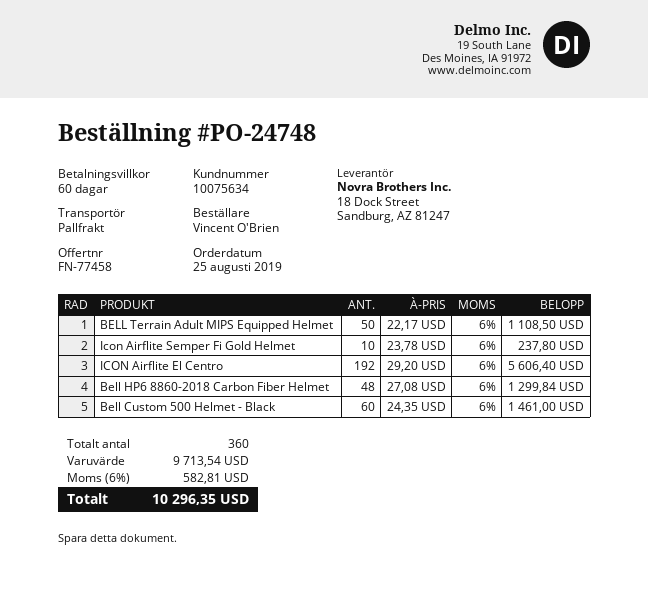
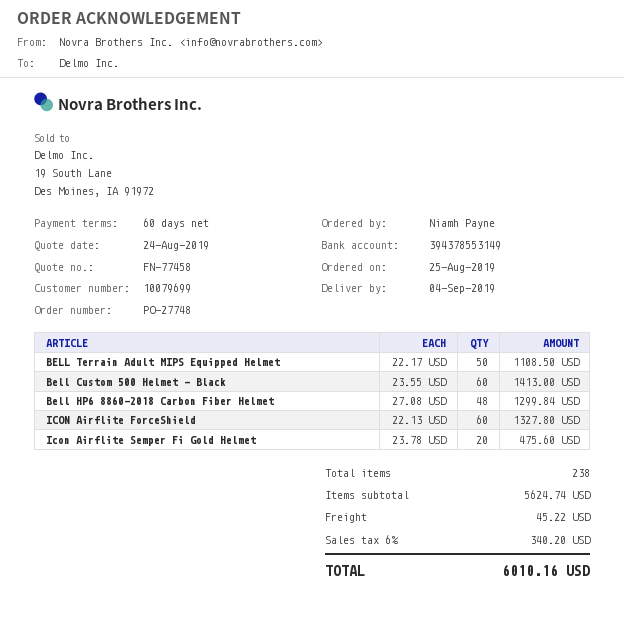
order number: PO-24748 -> PO-27748
customer number: 10075634 -> 10079699
ordered by: Vincent O'Brien -> Niamh Payne
Icon Airflite Semper Fi Gold Helmet: 10 x 23.78 = 237.80 -> 20 x 23.78 = 475.60
ICON Airflite El Centro: 192 x 29.20 = 5606.40 -> none
Bell Custom 500 Helmet - Black: 60 x 24.35 = 1461.00 -> 60 x 23.55 = 1413.00
ICON Airflite ForceShield: none -> 60 x 22.13 = 1327.80
total quantity: 360 -> 238
subtotal: 9713.54 -> 5624.74
shipping: none -> 45.22
tax: 6% = 582.81 -> 6% = 340.20
total: 10296.35 -> 6010.16

